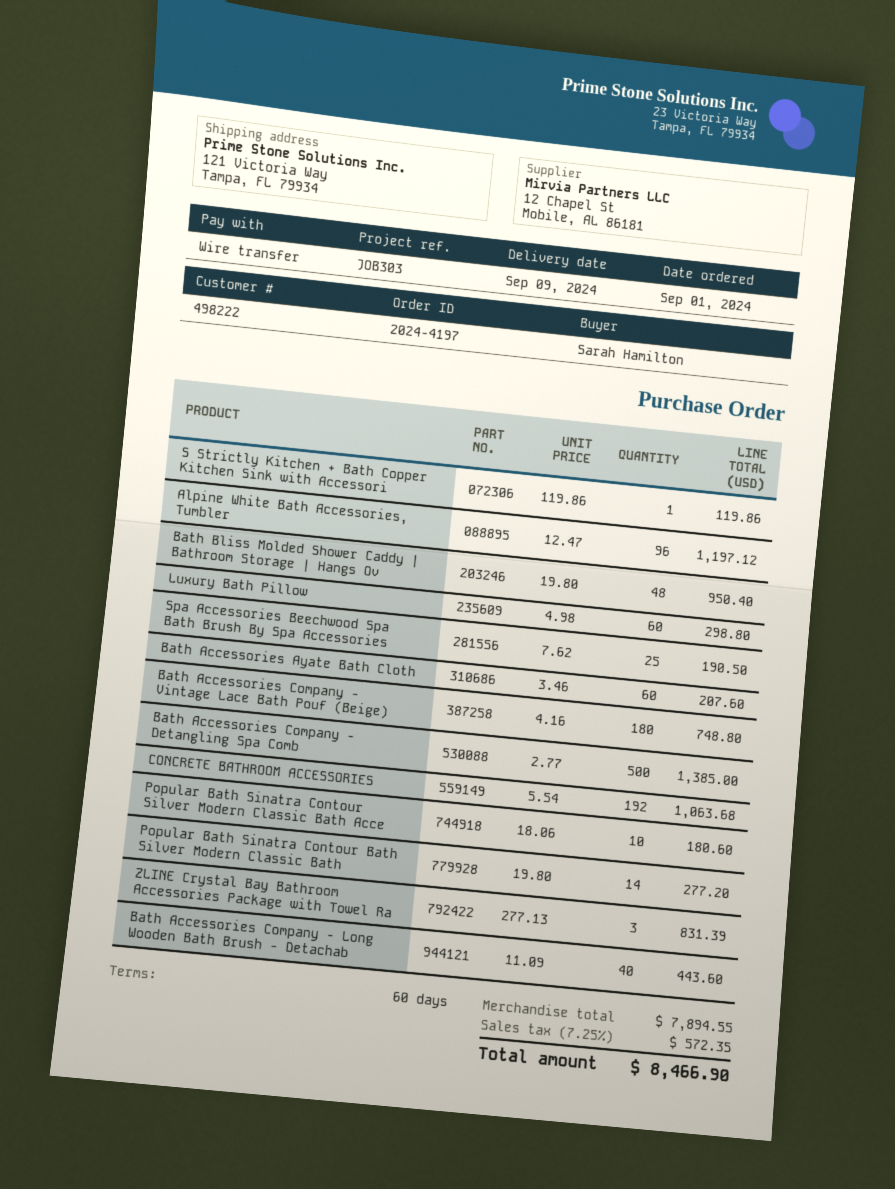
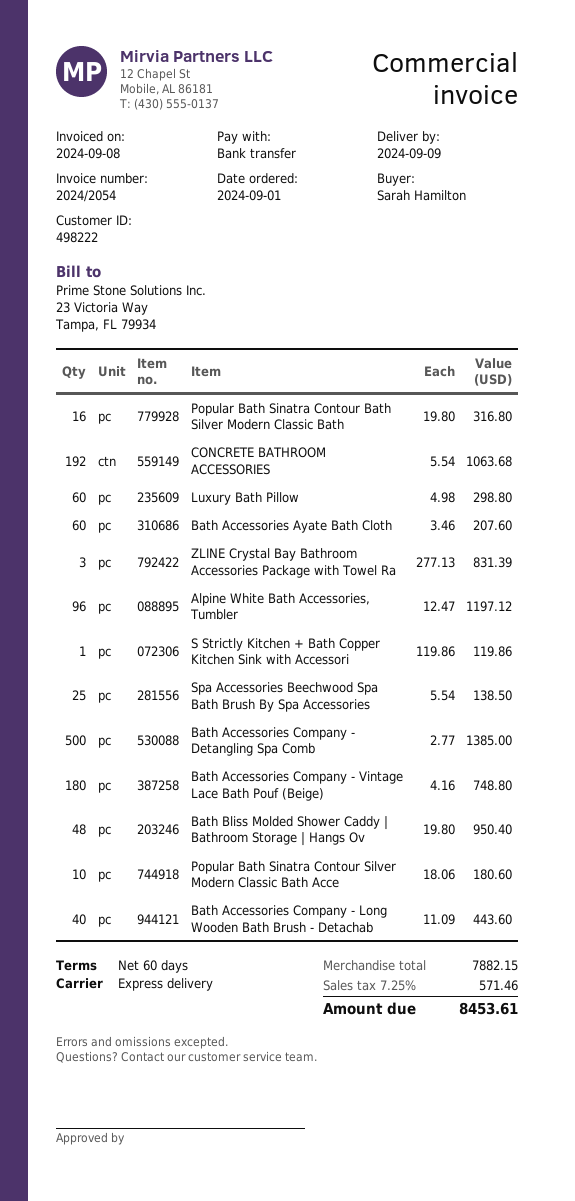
Spa Accessories Beechwood Spa Bath Brush By Spa Accessories: 25 x 7.62 = 190.50 -> 25 x 5.54 = 138.50
Popular Bath Sinatra Contour Bath Silver Modern Classic Bath: 14 x 19.80 = 277.20 -> 16 x 19.80 = 316.80
subtotal: 7894.55 -> 7882.15
tax: 7.25% = 572.35 -> 7.25% = 571.46
total: 8466.90 -> 8453.61

